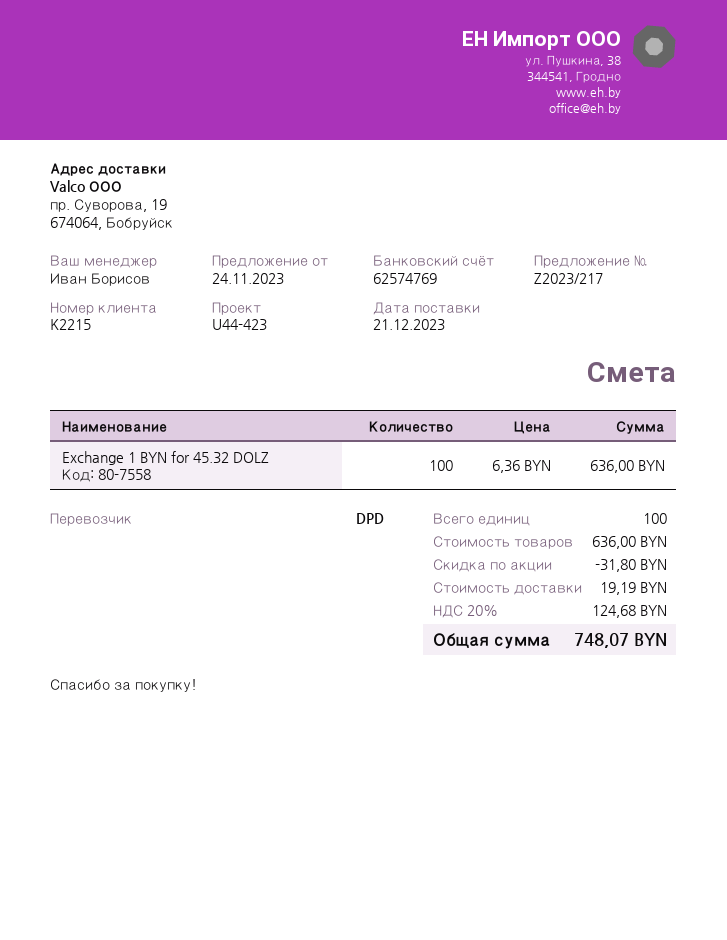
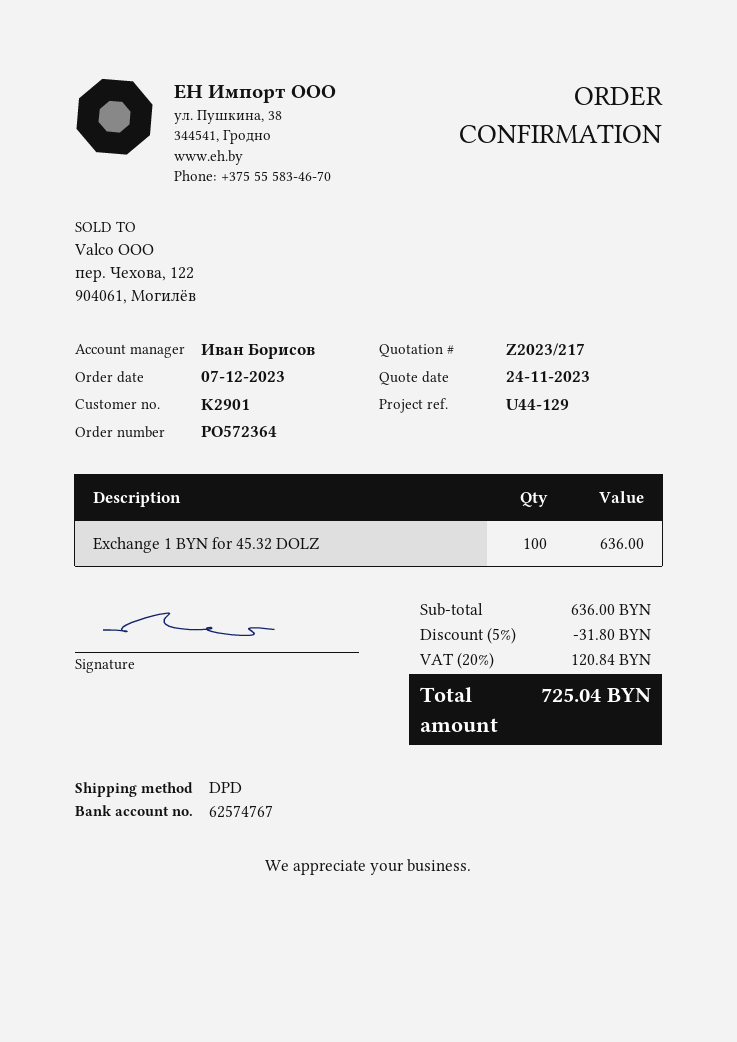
customer number: K2215 -> K2901
reference: U44-423 -> U44-129
bank account: 62574769 -> 62574767
shipping: 19.19 -> none
tax: 20% = 124.68 -> 20% = 120.84
total: 748.07 -> 725.04

